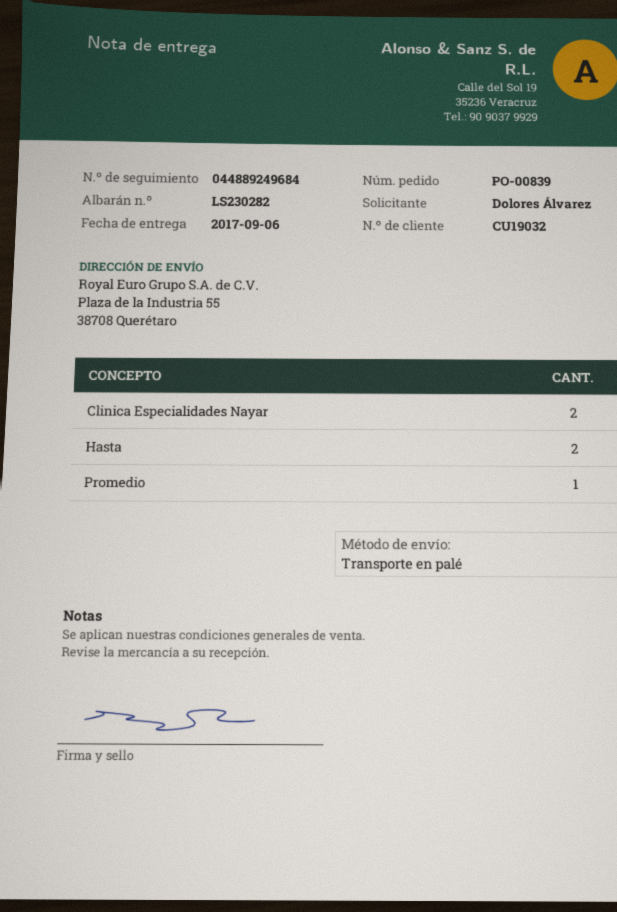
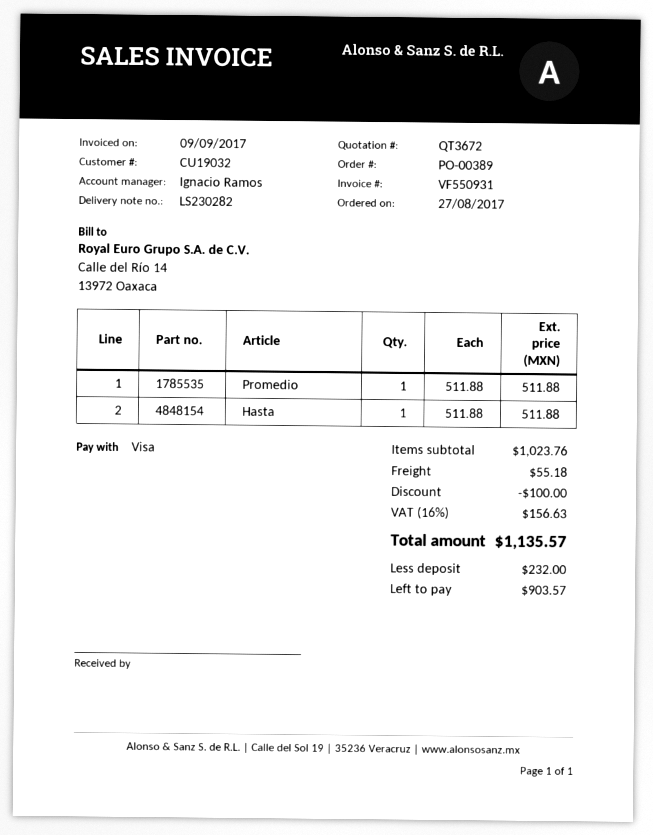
order number: PO-00839 -> PO-00389
Clinica Especialidades Nayar: 2 -> none
Hasta: 2 -> 1

